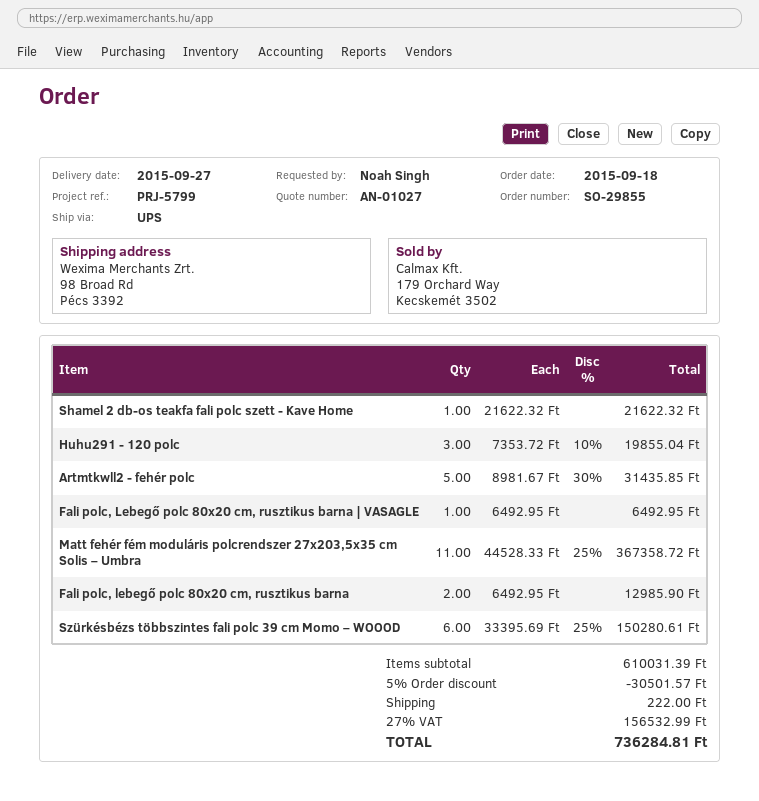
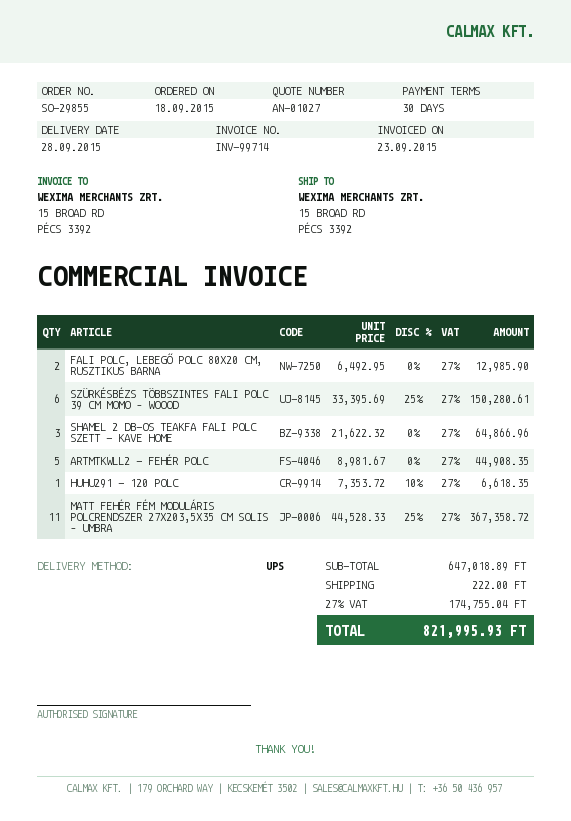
delivery date: 2015-09-27 -> 2015-09-28
ship to: 98 Broad Rd, Pécs 3392 -> 15 BROAD RD, PÉCS 3392
Shamel 2 db-os teakfa fali polc szett - Kave Home: 1 x 21622.32 = 21622.32 -> 3 x 21622.32 = 64866.96
Huhu291 - 120 polc: 3 x 7353.72 - 10% = 19855.04 -> 1 x 7353.72 - 10% = 6618.35
Artmtkwll2 - fehér polc: 5 x 8981.67 - 30% = 31435.85 -> 5 x 8981.67 = 44908.35
Fali polc, Lebegő polc 80x20 cm, rusztikus barna | VASAGLE: 1 x 6492.95 = 6492.95 -> none
subtotal: 610031.39 -> 647018.89
discount: 5% = 30501.57 -> none
tax: 27% = 156532.99 -> 27% = 174755.04
total: 736284.81 -> 821995.93

